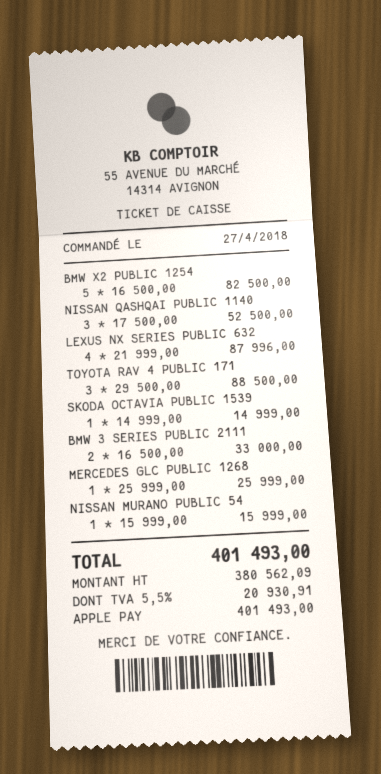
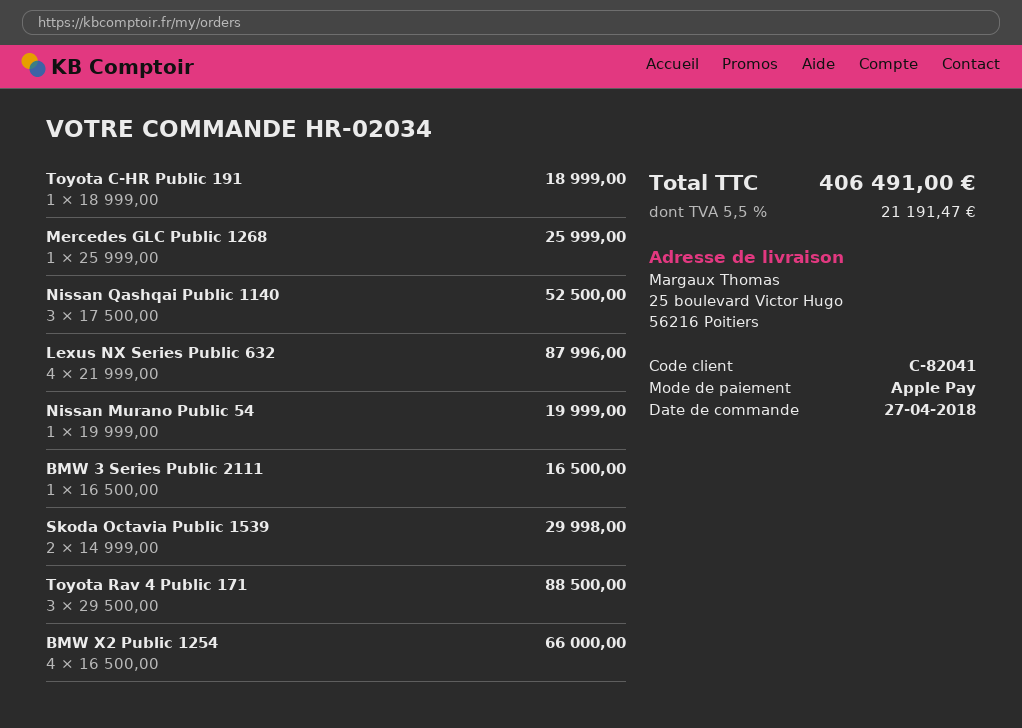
BMW X2 PUBLIC 1254: 5 x 16500.00 = 82500.00 -> 4 x 16500.00 = 66000.00
SKODA OCTAVIA PUBLIC 1539: 1 x 14999.00 = 14999.00 -> 2 x 14999.00 = 29998.00
BMW 3 SERIES PUBLIC 2111: 2 x 16500.00 = 33000.00 -> 1 x 16500.00 = 16500.00
NISSAN MURANO PUBLIC 54: 1 x 15999.00 = 15999.00 -> 1 x 19999.00 = 19999.00
Toyota C-HR Public 191: none -> 1 x 18999.00 = 18999.00
tax: 5.5% = 20930.91 -> 5.5% = 21191.47
total: 401493.00 -> 406491.00

